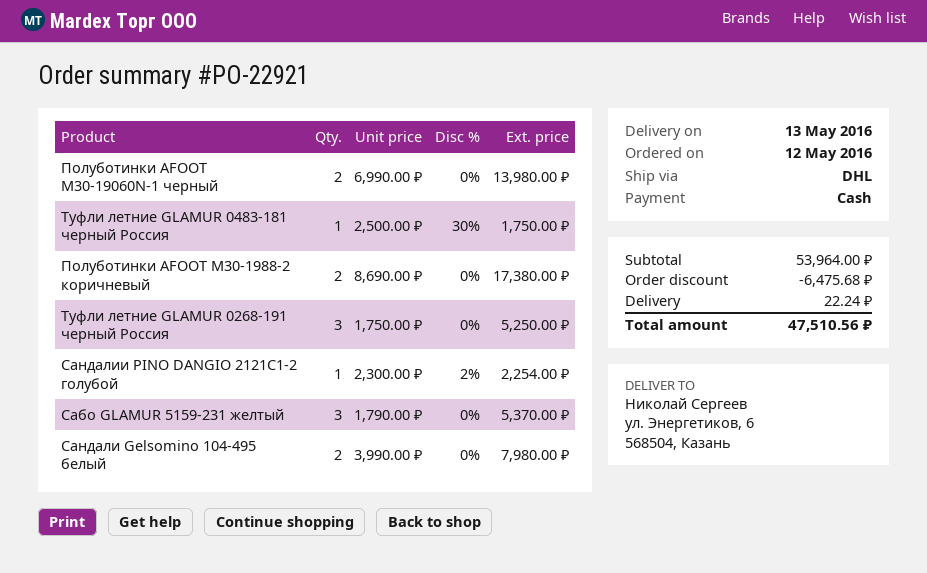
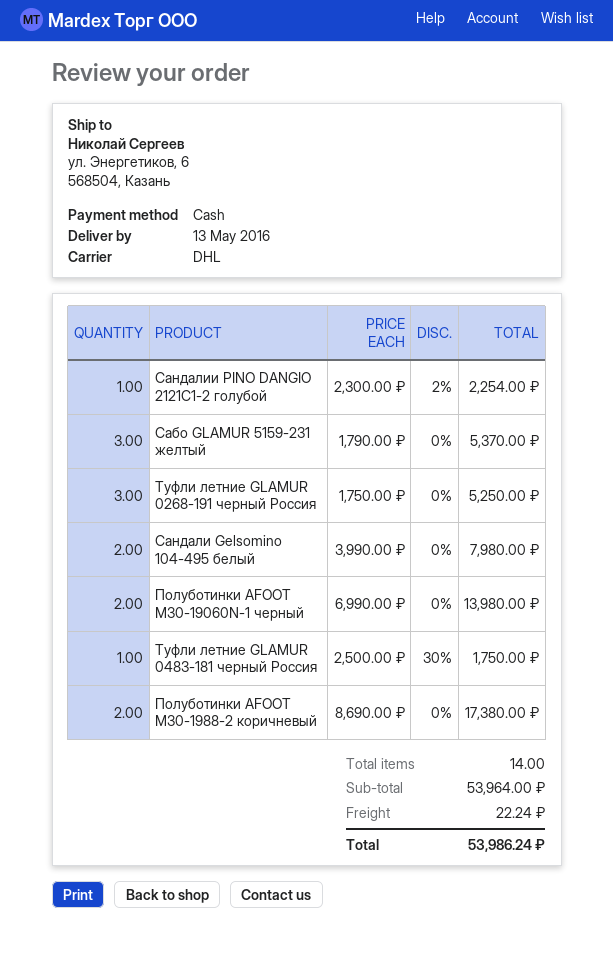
discount: 6475.68 -> none
total: 47510.56 -> 53986.24

